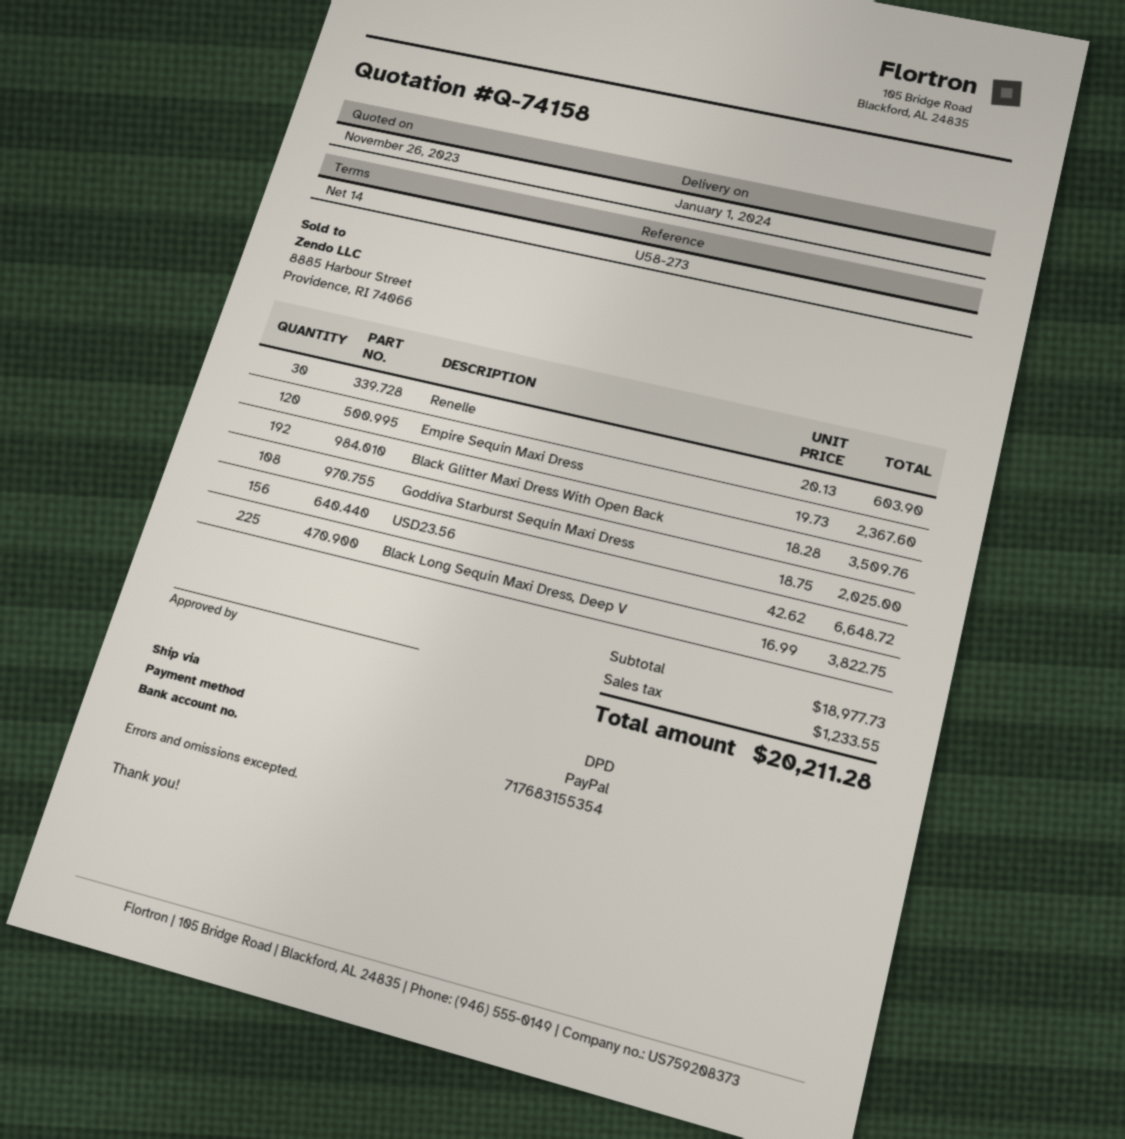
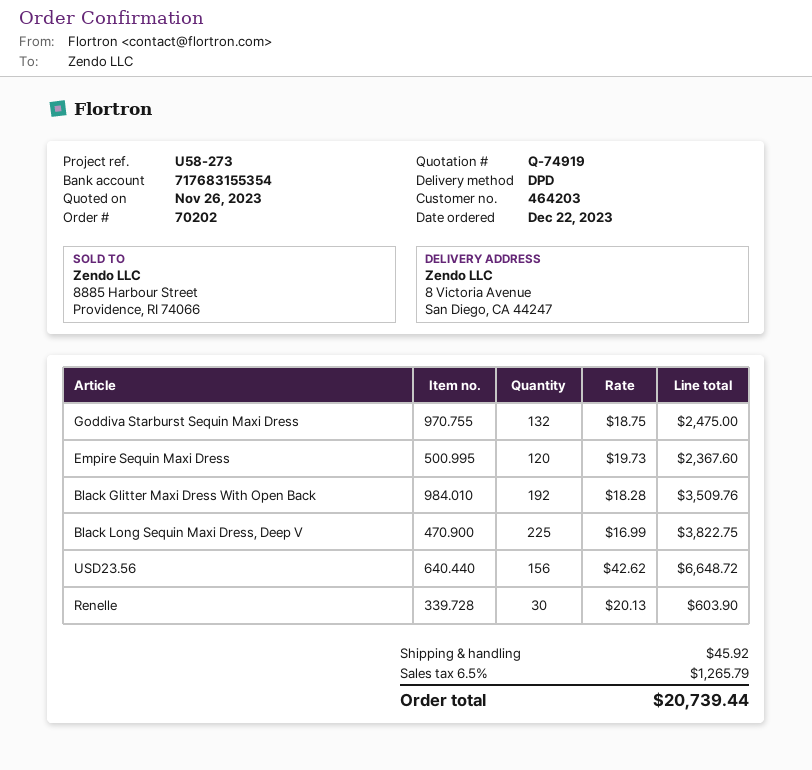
quote number: Q-74158 -> Q-74919
Goddiva Starburst Sequin Maxi Dress: 108 x 18.75 = 2025.00 -> 132 x 18.75 = 2475.00
shipping: none -> 45.92
tax: 1233.55 -> 1265.79
total: 20211.28 -> 20739.44

